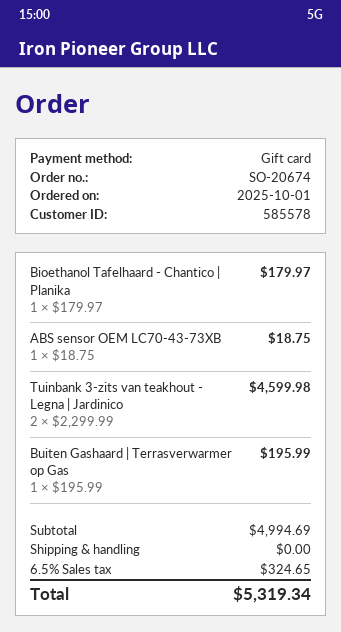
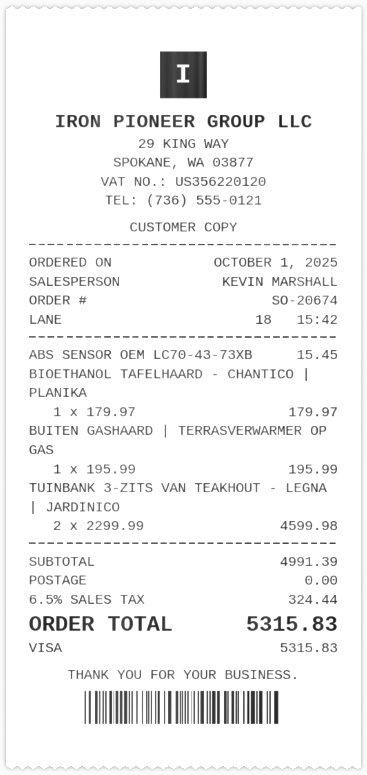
payment method: gift card -> Visa
ABS sensor OEM LC70-43-73XB: 1 x 18.75 = 18.75 -> 1 x 15.45 = 15.45
subtotal: 4994.69 -> 4991.39
tax: 6.5% = 324.65 -> 6.5% = 324.44
total: 5319.34 -> 5315.83

